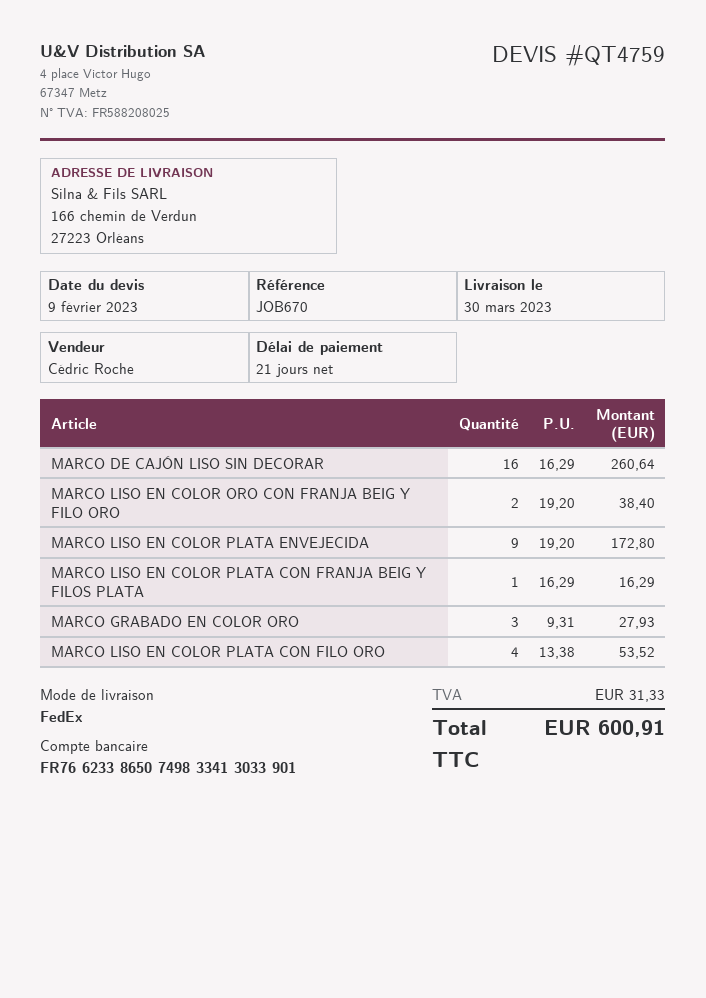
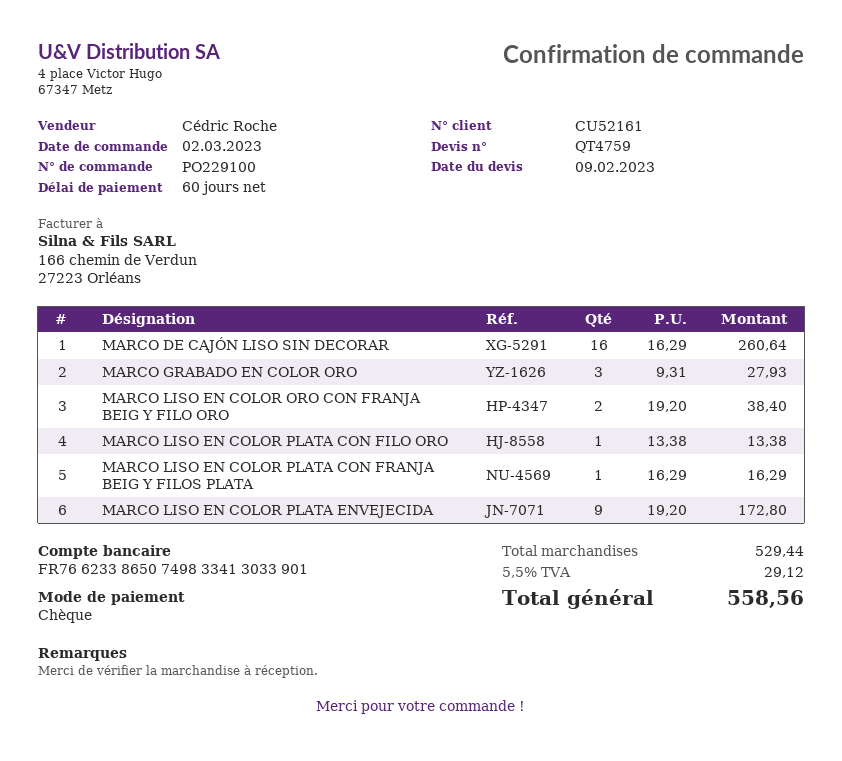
payment terms: 21 days -> 60 days
MARCO LISO EN COLOR PLATA CON FILO ORO: 4 x 13.38 = 53.52 -> 1 x 13.38 = 13.38
tax: 31.33 -> 29.12
total: 600.91 -> 558.56

